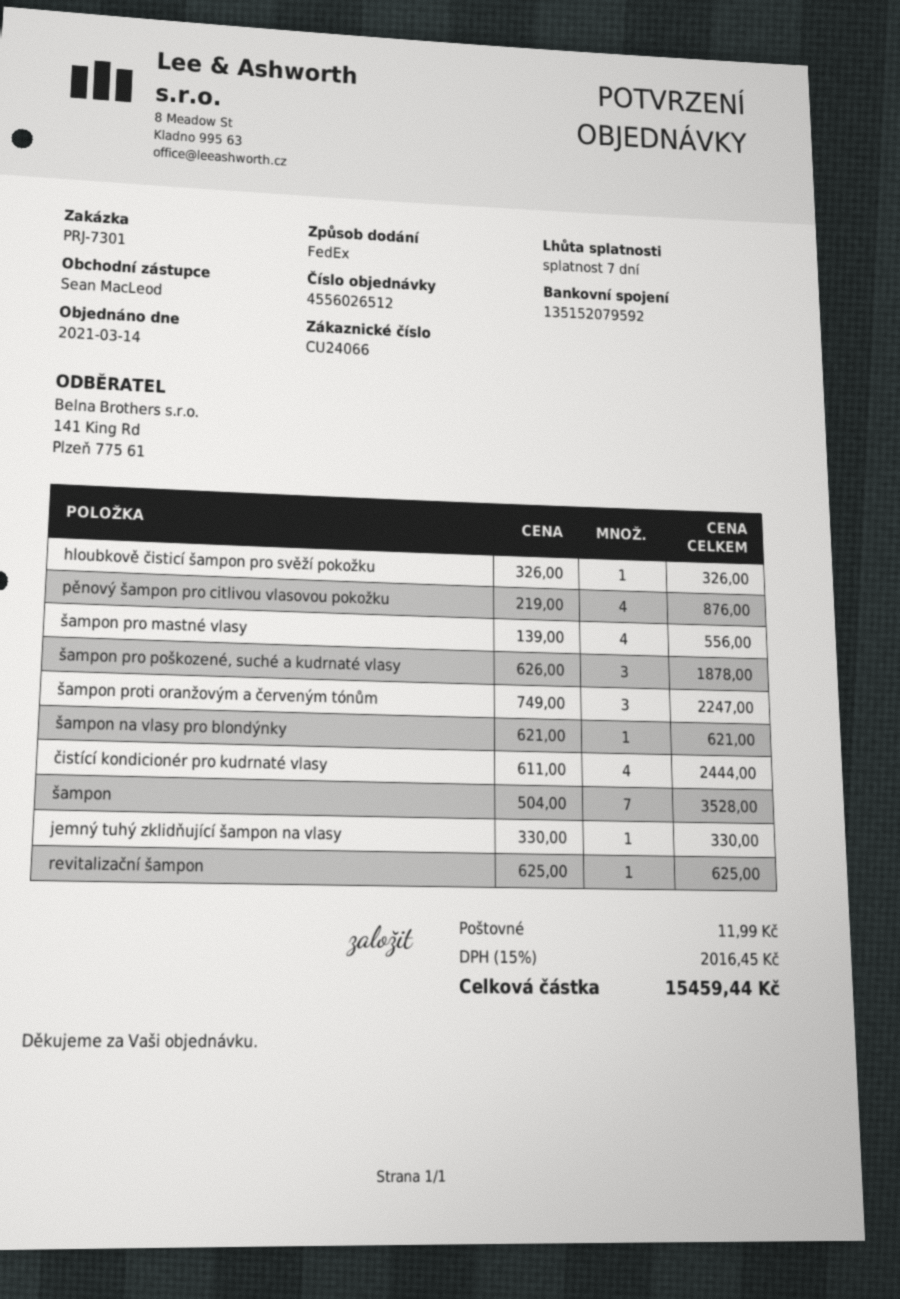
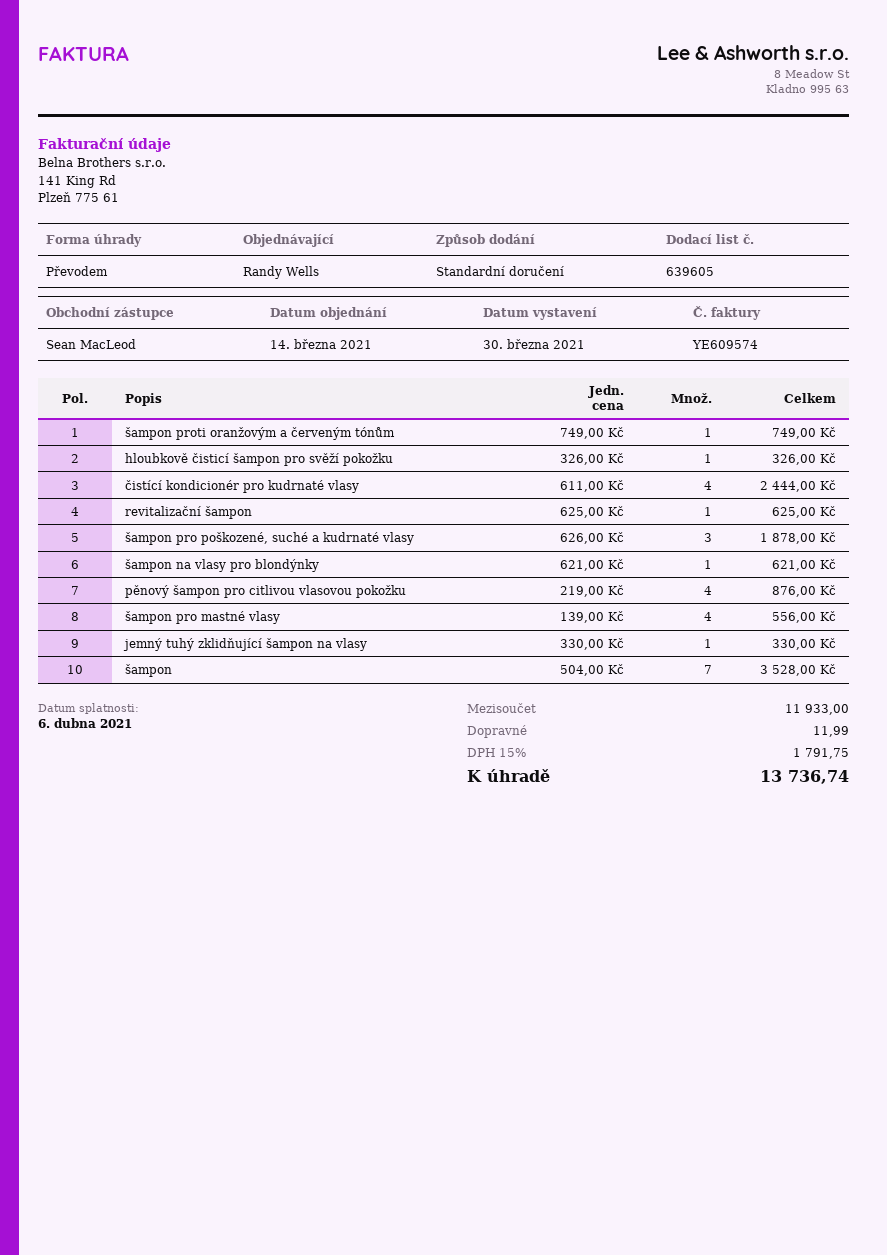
shipping method: FedEx -> standard
šampon proti oranžovým a červeným tónům: 3 x 749.00 = 2247.00 -> 1 x 749.00 = 749.00
tax: 15% = 2016.45 -> 15% = 1791.75
total: 15459.44 -> 13736.74

